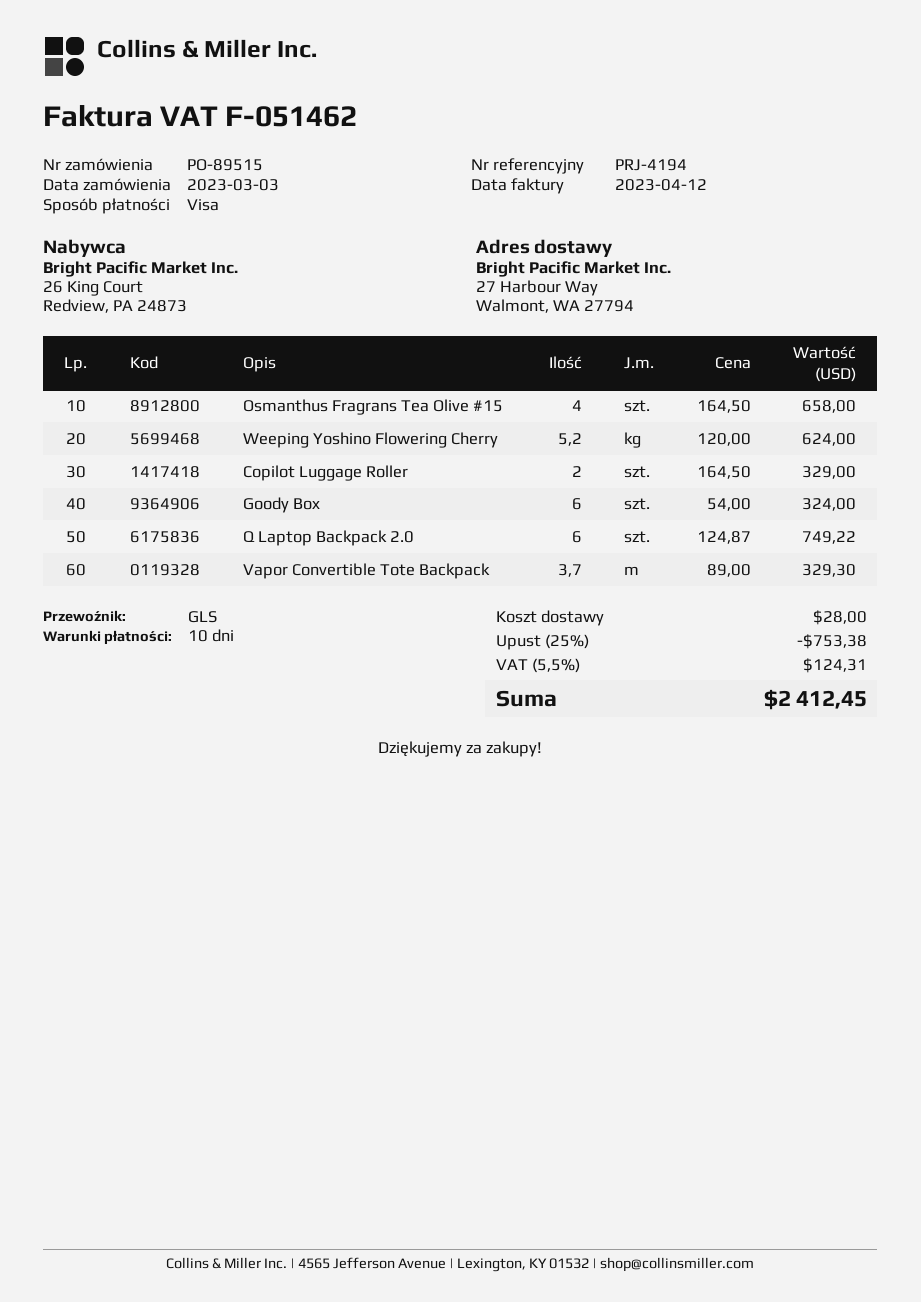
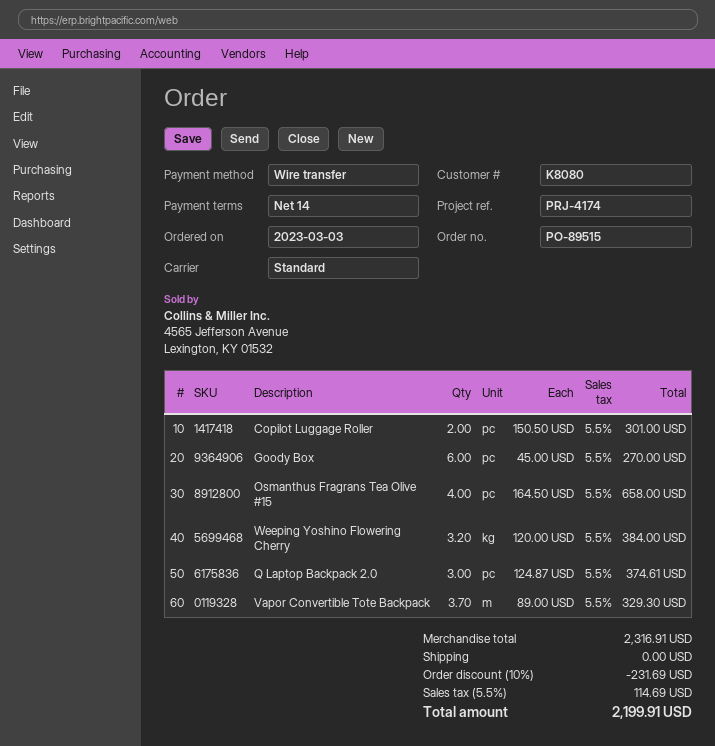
payment terms: 10 days -> 14 days
reference: PRJ-4194 -> PRJ-4174
payment method: Visa -> bank transfer
shipping method: GLS -> standard
Weeping Yoshino Flowering Cherry: 5.2 x 120.00 = 624.00 -> 3.2 x 120.00 = 384.00
Copilot Luggage Roller: 2 x 164.50 = 329.00 -> 2 x 150.50 = 301.00
Goody Box: 6 x 54.00 = 324.00 -> 6 x 45.00 = 270.00
Q Laptop Backpack 2.0: 6 x 124.87 = 749.22 -> 3 x 124.87 = 374.61
discount: 25% = 753.38 -> 10% = 231.69
shipping: 28.00 -> 0.00
tax: 5.5% = 124.31 -> 5.5% = 114.69
total: 2412.45 -> 2199.91

